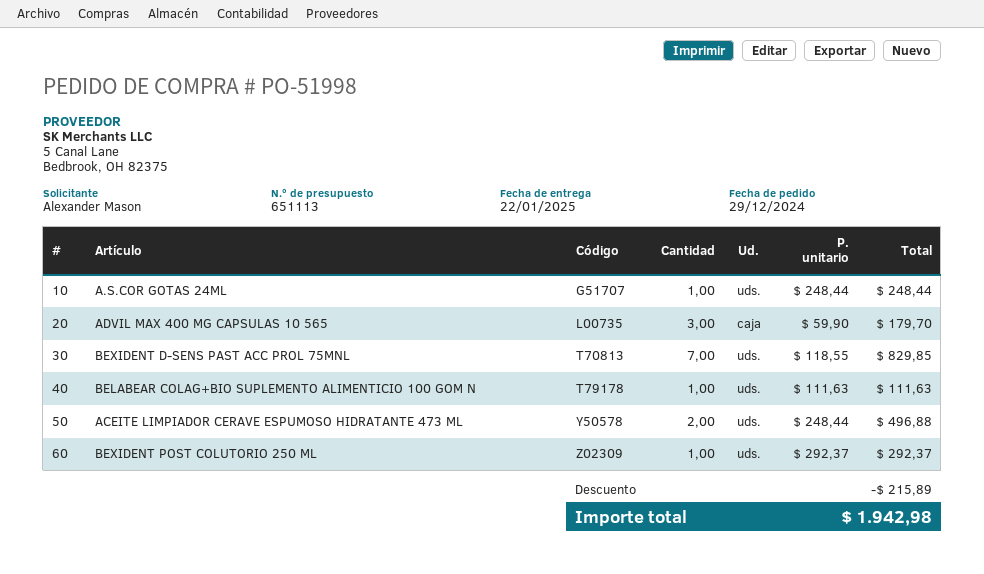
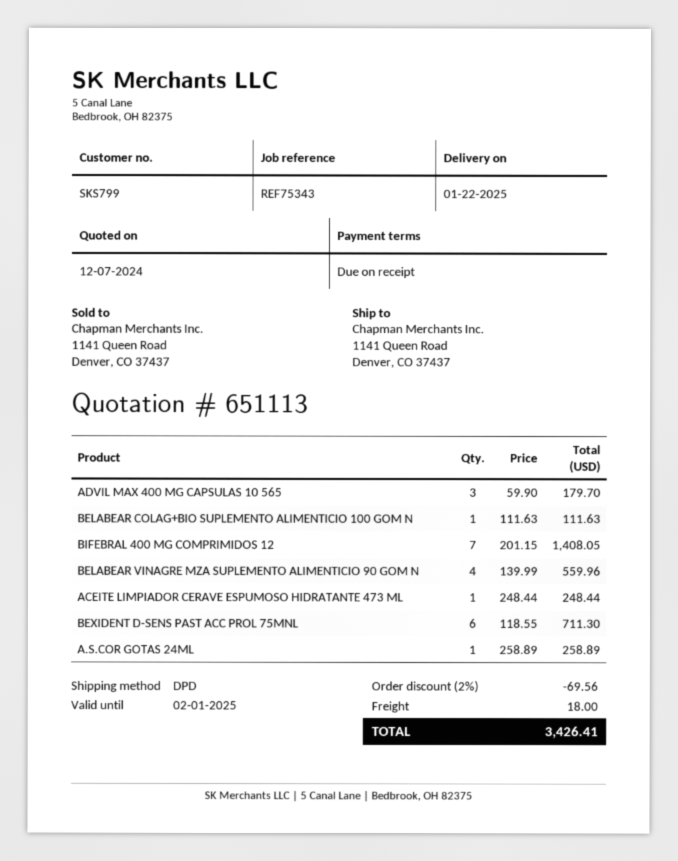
A.S.COR GOTAS 24ML: 1 x 248.44 = 248.44 -> 1 x 258.89 = 258.89
BEXIDENT D-SENS PAST ACC PROL 75MNL: 7 x 118.55 = 829.85 -> 6 x 118.55 = 711.30
ACEITE LIMPIADOR CERAVE ESPUMOSO HIDRATANTE 473 ML: 2 x 248.44 = 496.88 -> 1 x 248.44 = 248.44
BEXIDENT POST COLUTORIO 250 ML: 1 x 292.37 = 292.37 -> none
BIFEBRAL 400 MG COMPRIMIDOS 12: none -> 7 x 201.15 = 1408.05
BELABEAR VINAGRE MZA SUPLEMENTO ALIMENTICIO 90 GOM N: none -> 4 x 139.99 = 559.96
discount: 215.89 -> 69.56
shipping: none -> 18.00
total: 1942.98 -> 3426.41

